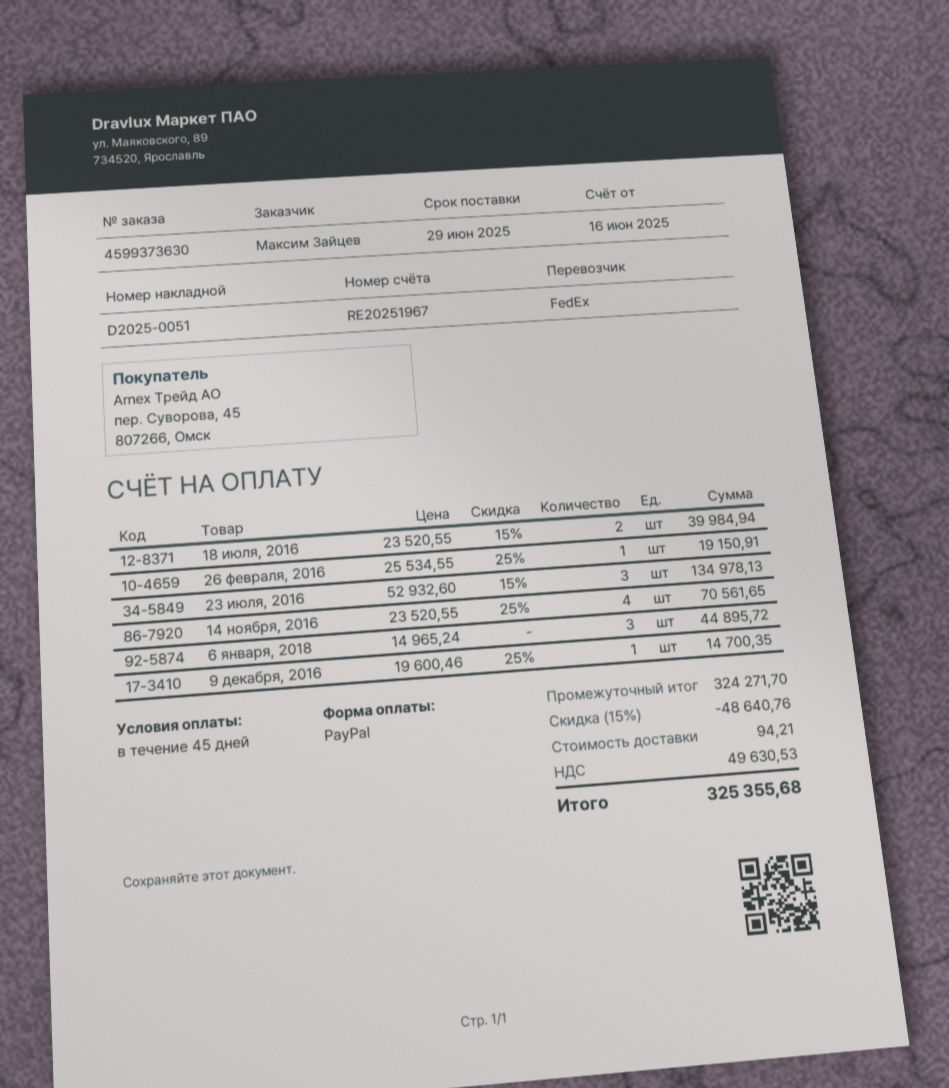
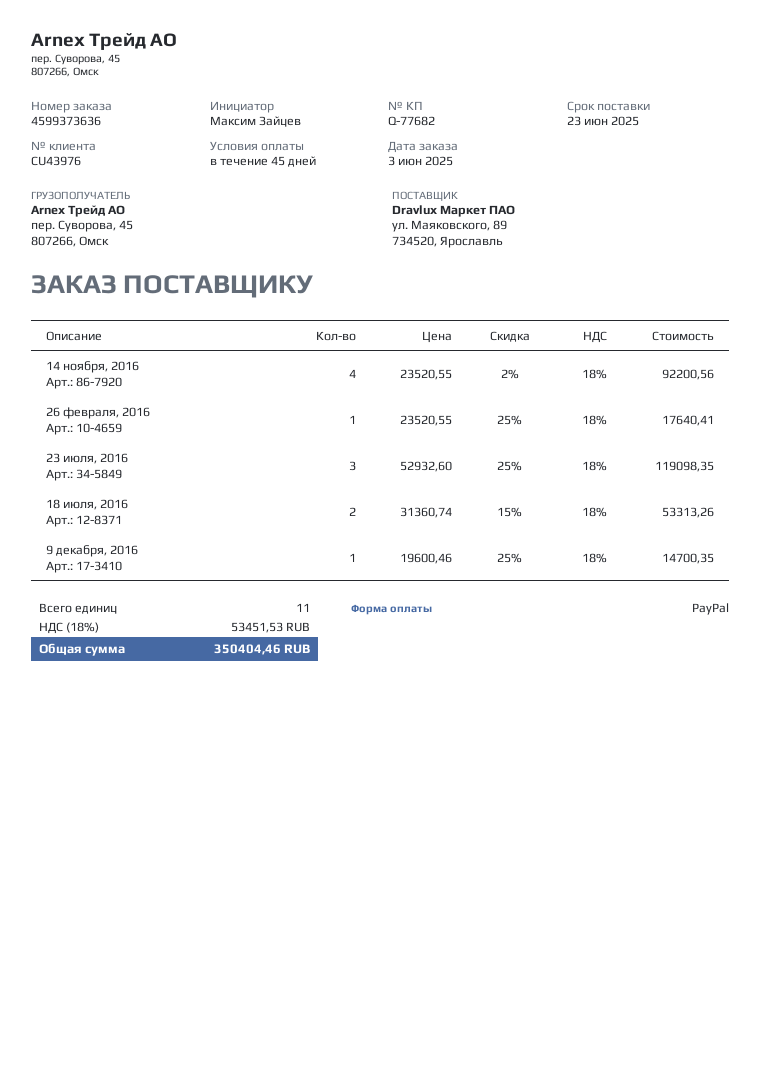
order number: 4599373630 -> 4599373636
delivery date: 2025-06-29 -> 2025-06-23
18 июля, 2016: 2 x 23520.55 - 15% = 39984.94 -> 2 x 31360.74 - 15% = 53313.26
26 февраля, 2016: 1 x 25534.55 - 25% = 19150.91 -> 1 x 23520.55 - 25% = 17640.41
23 июля, 2016: 3 x 52932.60 - 15% = 134978.13 -> 3 x 52932.60 - 25% = 119098.35
14 ноября, 2016: 4 x 23520.55 - 25% = 70561.65 -> 4 x 23520.55 - 2% = 92200.56
6 января, 2018: 3 x 14965.24 = 44895.72 -> none
discount: 15% = 48640.76 -> none
shipping: 94.21 -> none
tax: 49630.53 -> 53451.53
total: 325355.68 -> 350404.46

